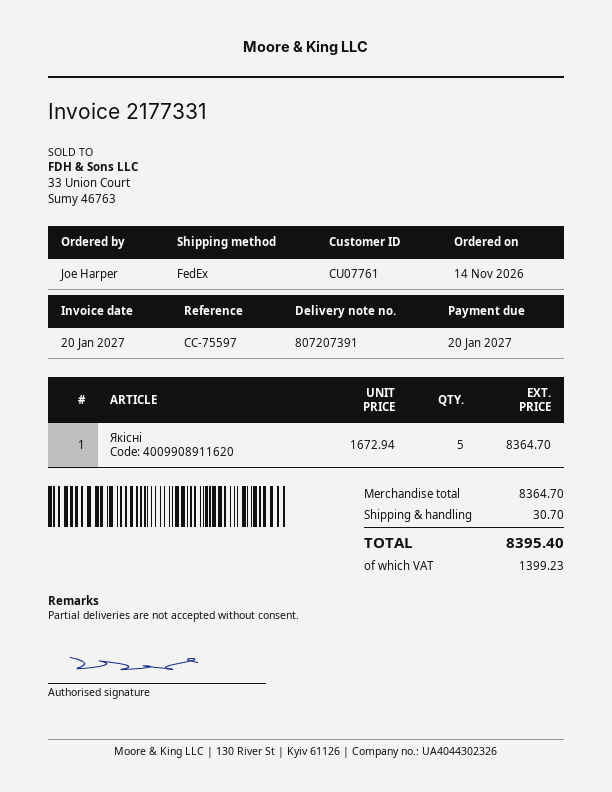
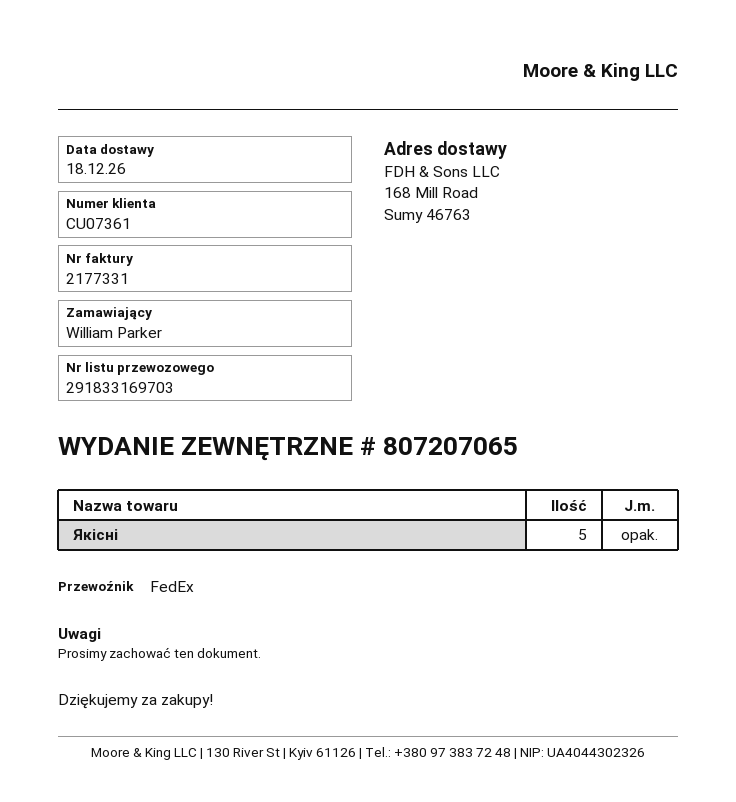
delivery note number: 807207391 -> 807207065
customer number: CU07761 -> CU07361
ordered by: Joe Harper -> William Parker

